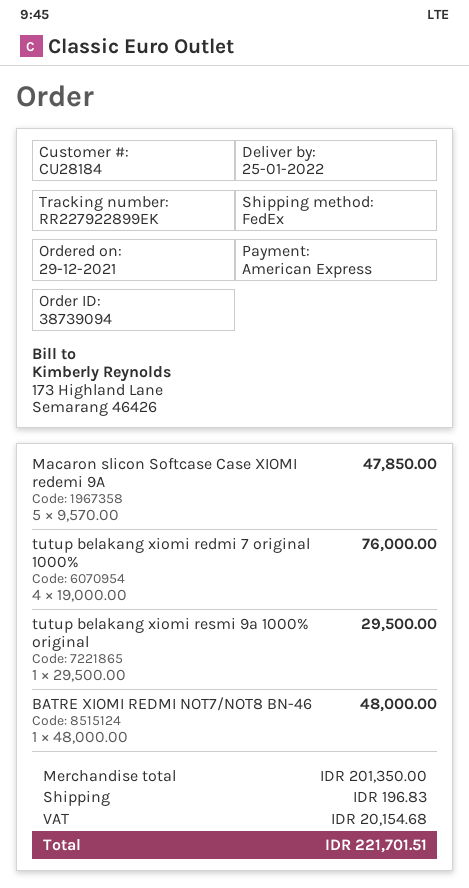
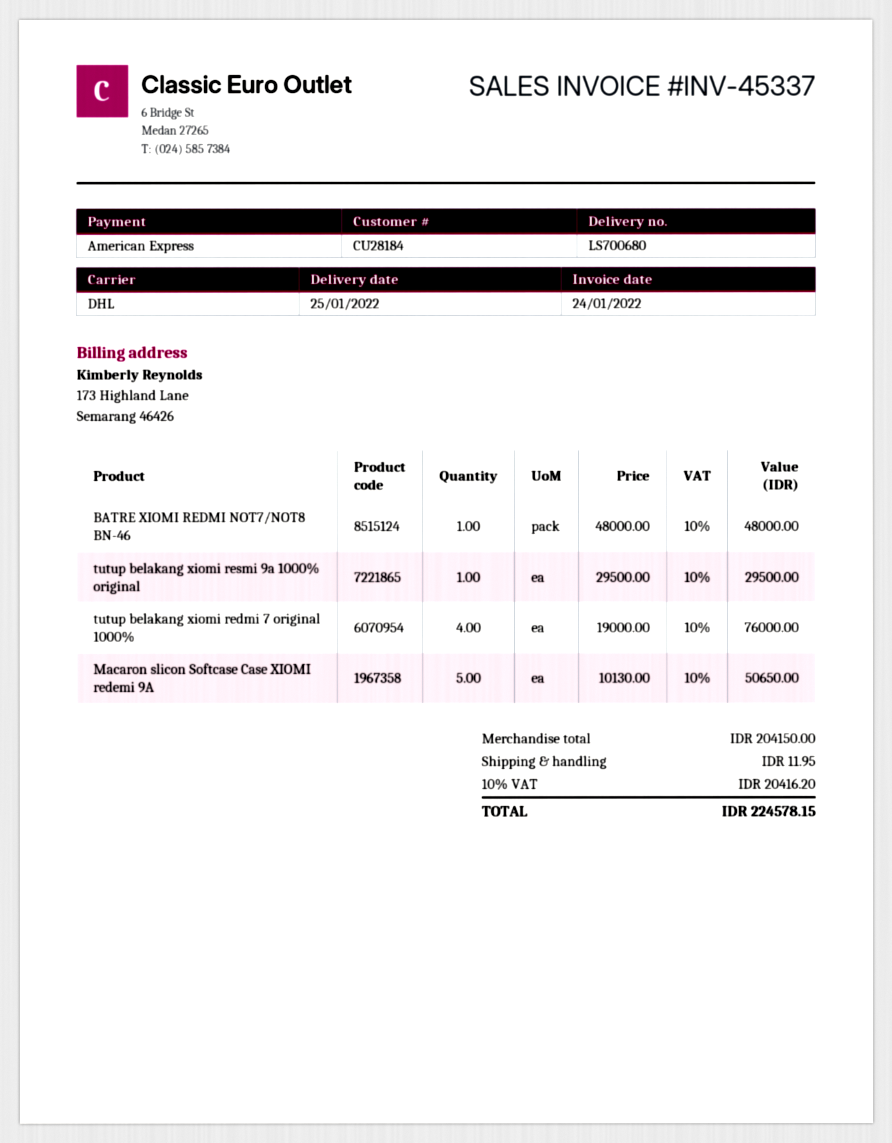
shipping method: FedEx -> DHL
Macaron slicon Softcase Case XIOMI redemi 9A: 5 x 9570.00 = 47850.00 -> 5 x 10130.00 = 50650.00
subtotal: 201350.00 -> 204150.00
shipping: 196.83 -> 11.95
tax: 20154.68 -> 20416.20
total: 221701.51 -> 224578.15

